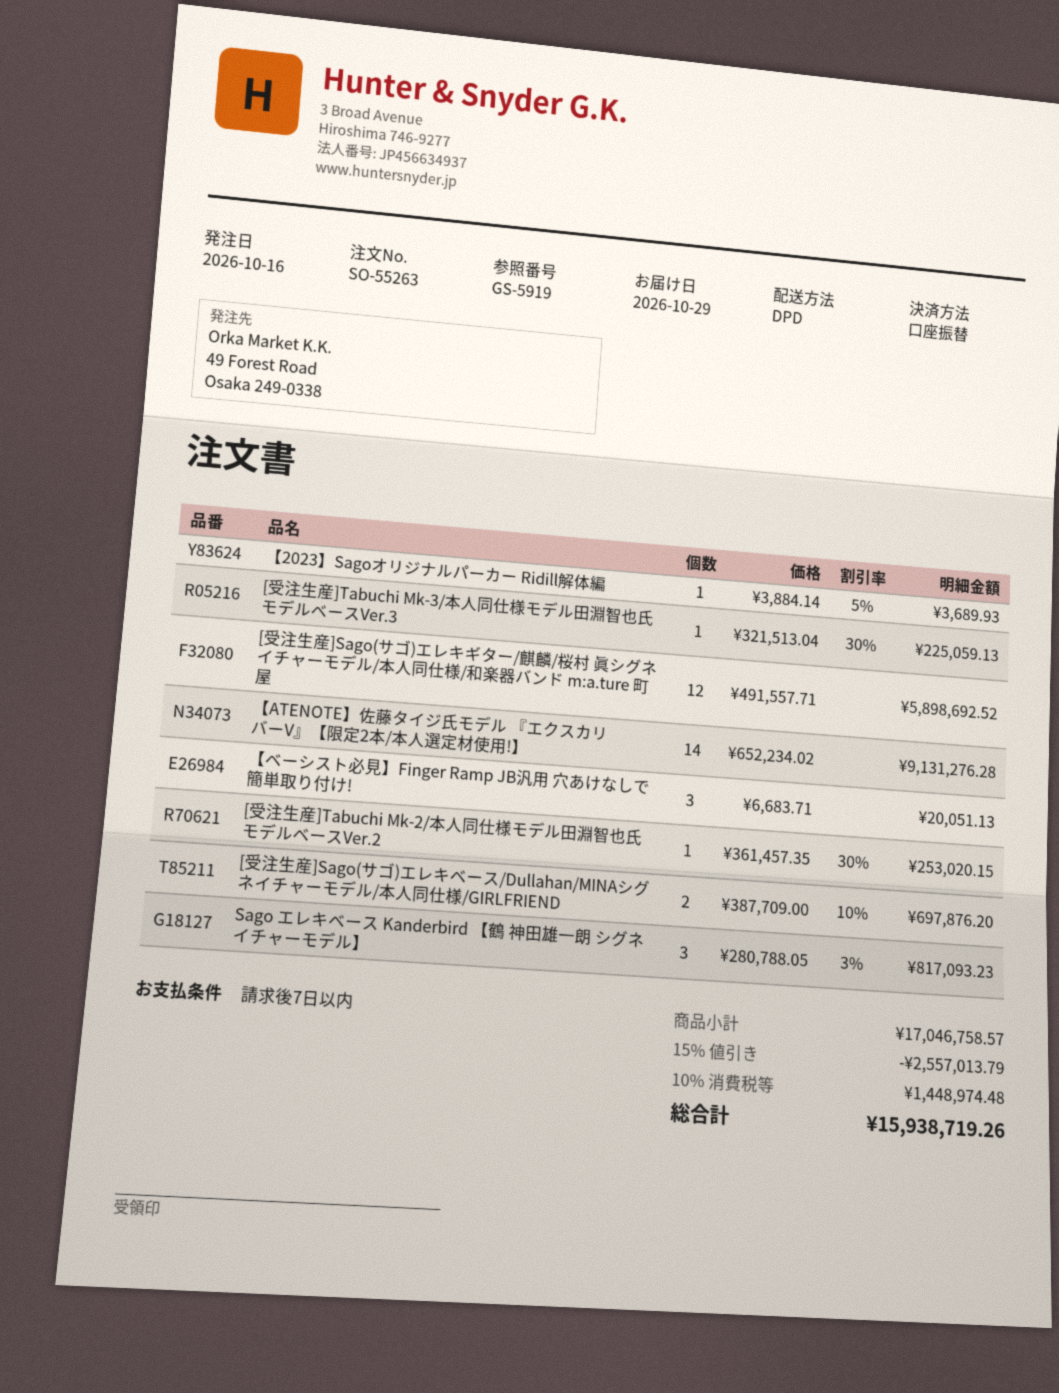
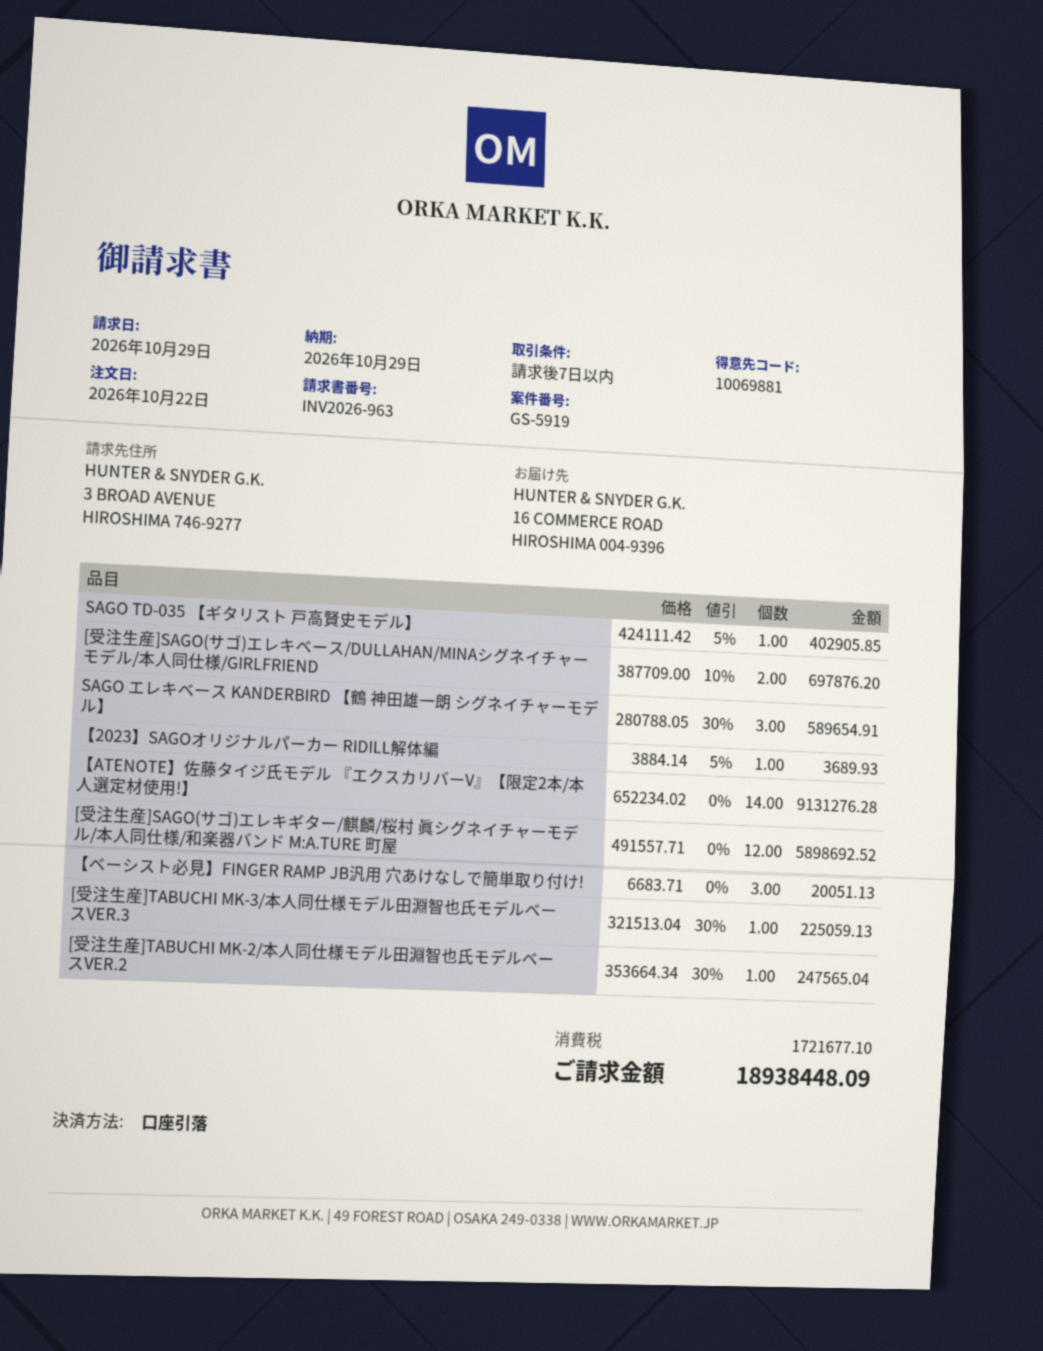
order date: 2026-10-16 -> 2026-10-22
[受注生産]Tabuchi Mk-2/本人同仕様モデル田淵智也氏モデルベースVer.2: 1 x 361457.35 - 30% = 253020.15 -> 1 x 353664.34 - 30% = 247565.04
Sago エレキベース Kanderbird 【鶴 神田雄一朗 シグネイチャーモデル】: 3 x 280788.05 - 3% = 817093.23 -> 3 x 280788.05 - 30% = 589654.91
SAGO TD-035 【ギタリスト 戸高賢史モデル】: none -> 1 x 424111.42 - 5% = 402905.85
discount: 15% = 2557013.79 -> none
tax: 1448974.48 -> 1721677.10
total: 15938719.26 -> 18938448.09

